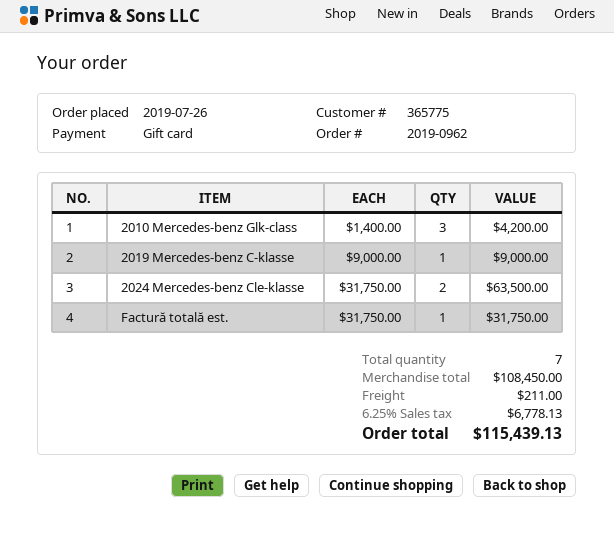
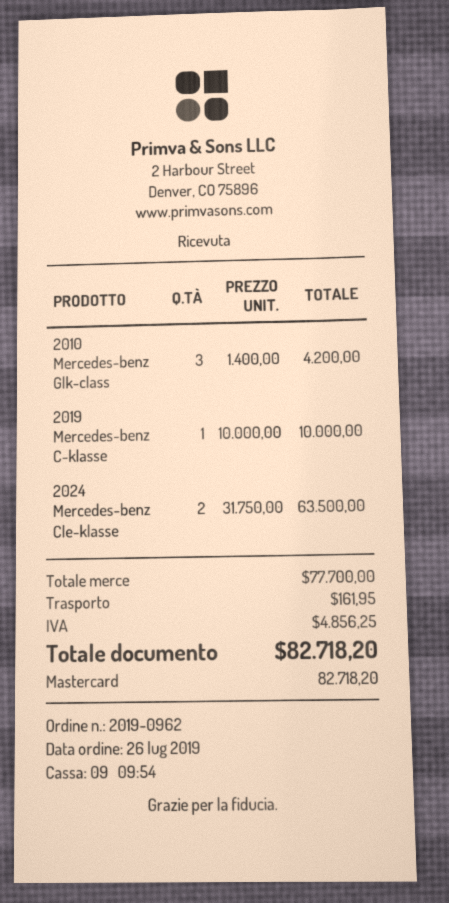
payment method: gift card -> Mastercard
2019 Mercedes-benz C-klasse: 1 x 9000.00 = 9000.00 -> 1 x 10000.00 = 10000.00
Factură totală est.: 1 x 31750.00 = 31750.00 -> none
subtotal: 108450.00 -> 77700.00
shipping: 211.00 -> 161.95
tax: 6778.13 -> 4856.25
total: 115439.13 -> 82718.20

